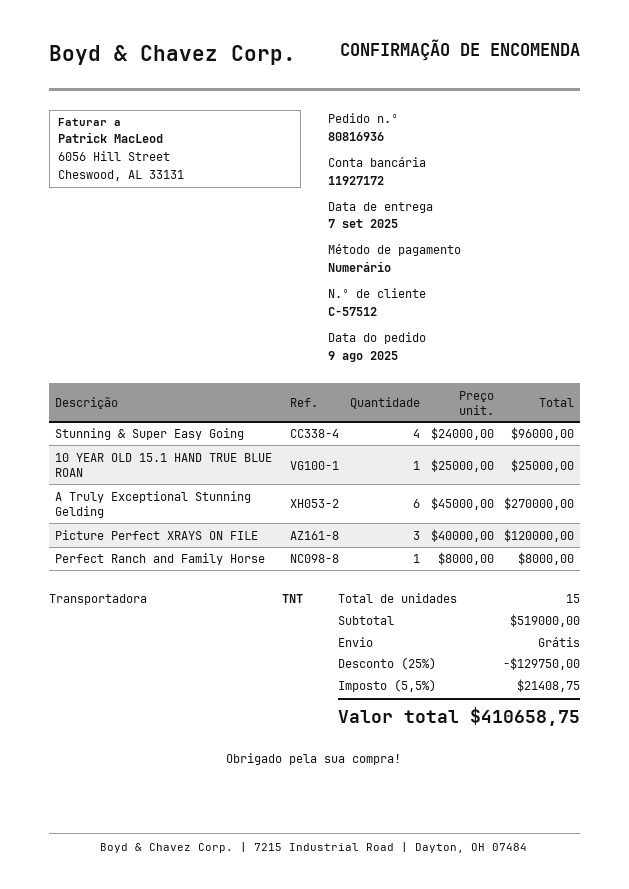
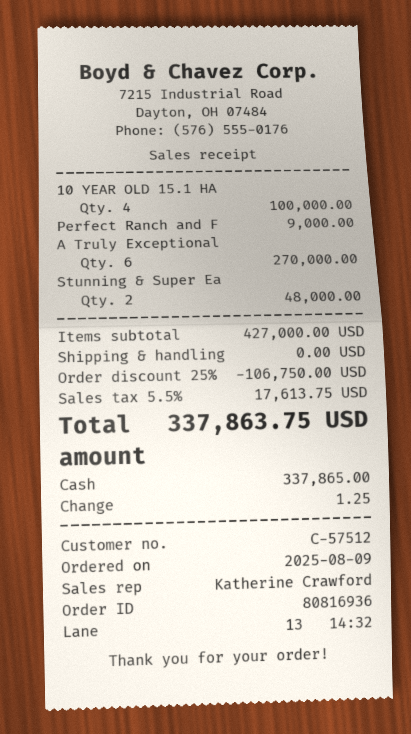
Stunning & Super Easy Going: 4 for 96000.00 -> 2 for 48000.00
10 YEAR OLD 15.1 HAND TRUE BLUE ROAN: 1 for 25000.00 -> 4 for 100000.00
Picture Perfect XRAYS ON FILE: 3 for 120000.00 -> none
Perfect Ranch and Family Horse: 1 for 8000.00 -> 1 for 9000.00
subtotal: 519000.00 -> 427000.00
discount: 25% = 129750.00 -> 25% = 106750.00
tax: 5.5% = 21408.75 -> 5.5% = 17613.75
total: 410658.75 -> 337863.75

